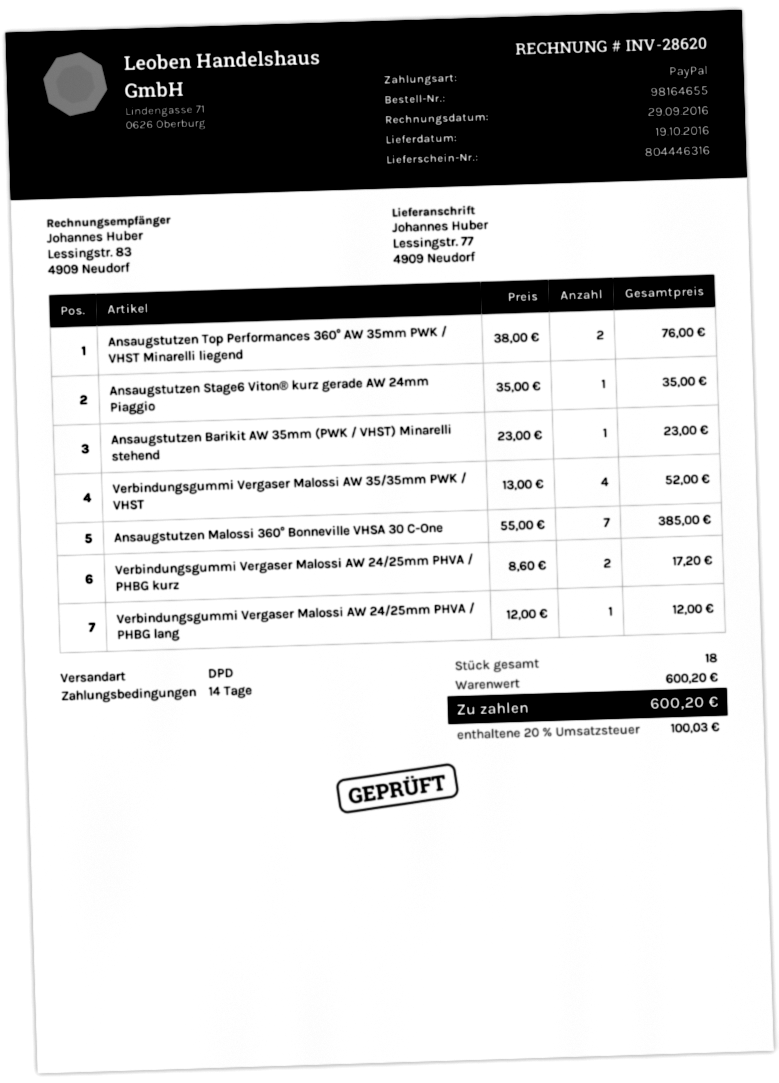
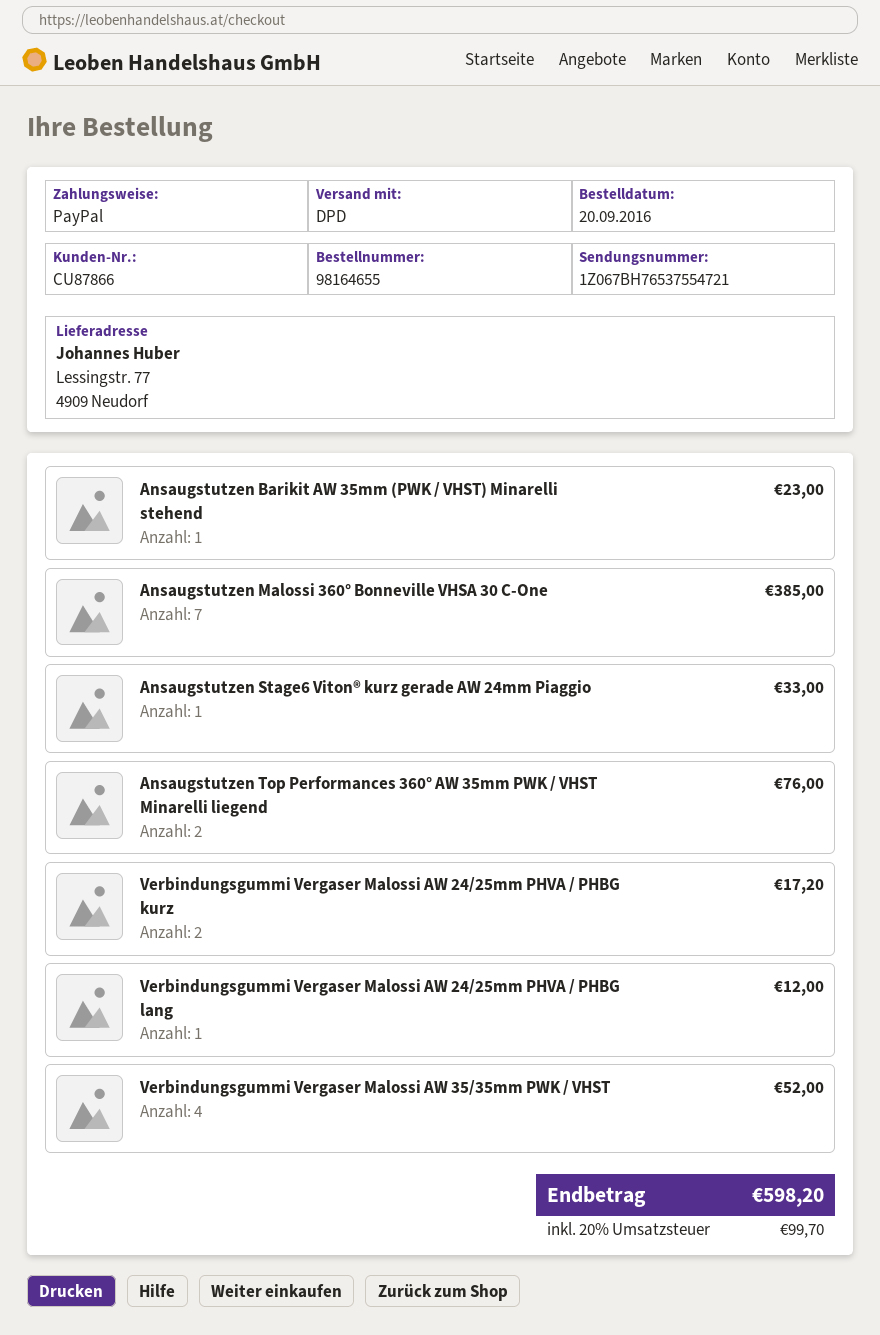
Ansaugstutzen Stage6 Viton® kurz gerade AW 24mm Piaggio: 1 for 35.00 -> 1 for 33.00
tax: 20% = 100.03 -> 20% = 99.70
total: 600.20 -> 598.20

